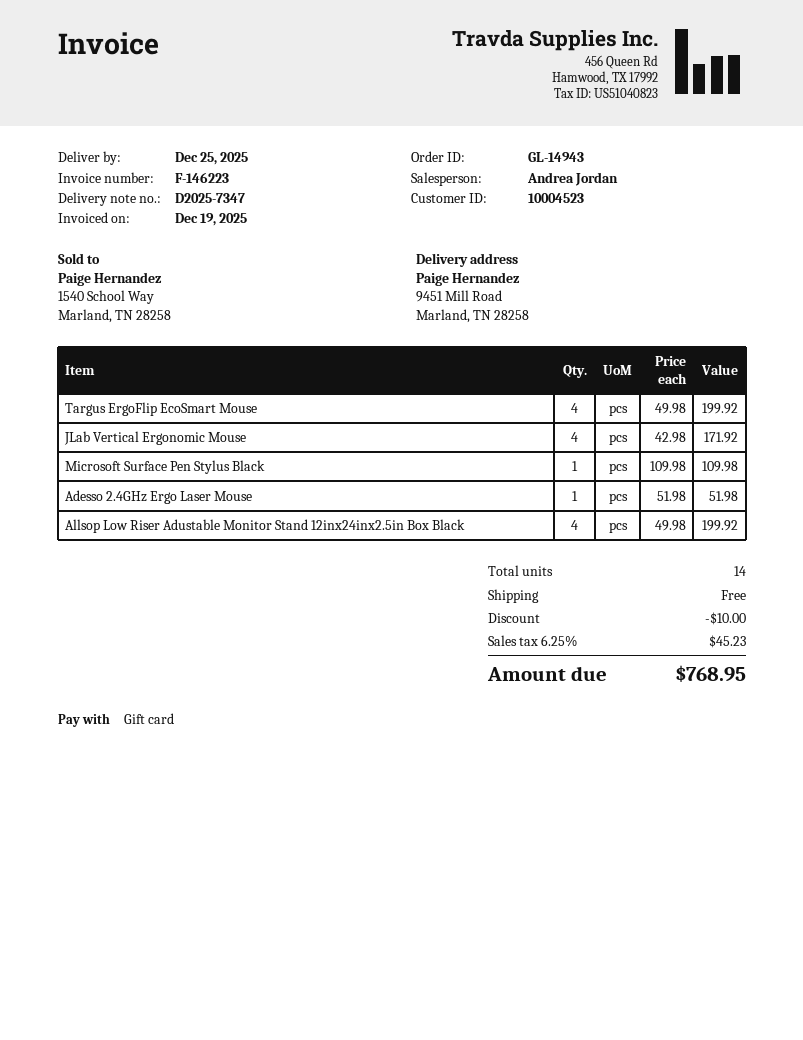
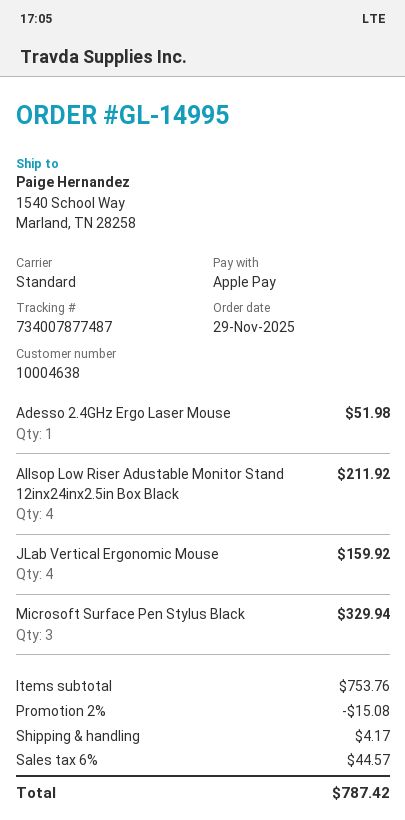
order number: GL-14943 -> GL-14995
customer number: 10004523 -> 10004638
payment method: gift card -> Apple Pay
ship to: 9451 Mill Road, Marland, TN 28258 -> 1540 School Way, Marland, TN 28258
Targus ErgoFlip EcoSmart Mouse: 4 for 199.92 -> none
JLab Vertical Ergonomic Mouse: 4 for 171.92 -> 4 for 159.92
Microsoft Surface Pen Stylus Black: 1 for 109.98 -> 3 for 329.94
Allsop Low Riser Adustable Monitor Stand 12inx24inx2.5in Box Black: 4 for 199.92 -> 4 for 211.92
discount: 10.00 -> 15.08
shipping: 0.00 -> 4.17
tax: 6.25% = 45.23 -> 6% = 44.57
total: 768.95 -> 787.42

